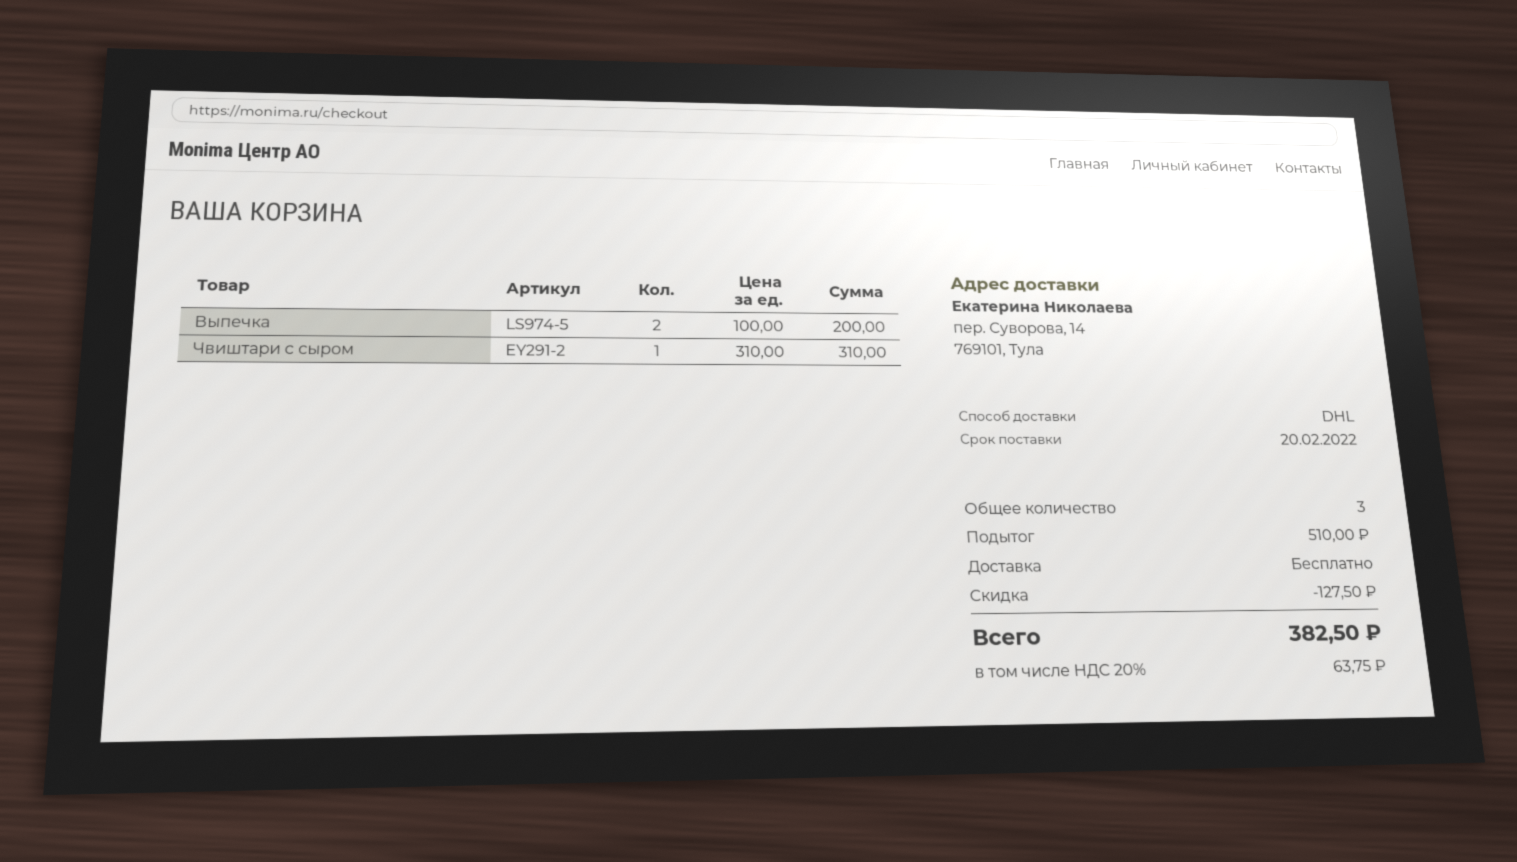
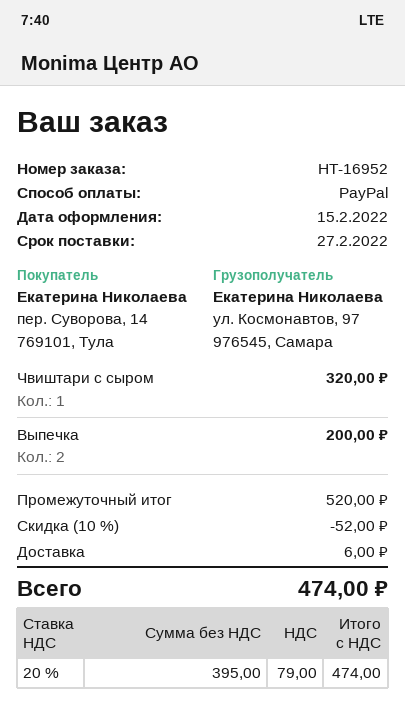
delivery date: 2022-02-20 -> 2022-02-27
ship to: пер. Суворова, 14, 769101, Тула -> ул. Космонавтов, 97, 976545, Самара
Чвиштари с сыром: 1 for 310.00 -> 1 for 320.00
subtotal: 510.00 -> 520.00
discount: 127.50 -> 52.00
shipping: 0.00 -> 6.00
tax: 20% = 63.75 -> 20% = 79.00
total: 382.50 -> 474.00

